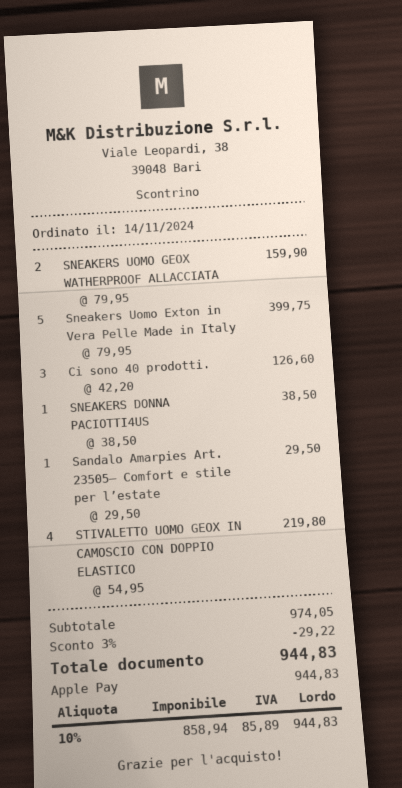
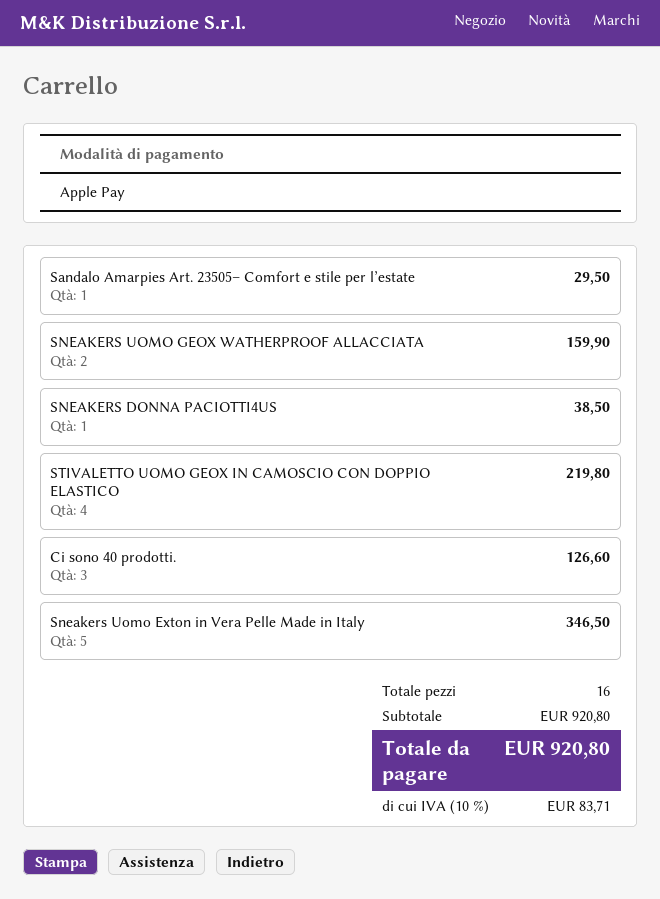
Sneakers Uomo Exton in Vera Pelle Made in Italy: 5 for 399.75 -> 5 for 346.50
subtotal: 974.05 -> 920.80
discount: 3% = 29.22 -> none
tax: 10% = 85.89 -> 10% = 83.71
total: 944.83 -> 920.80

